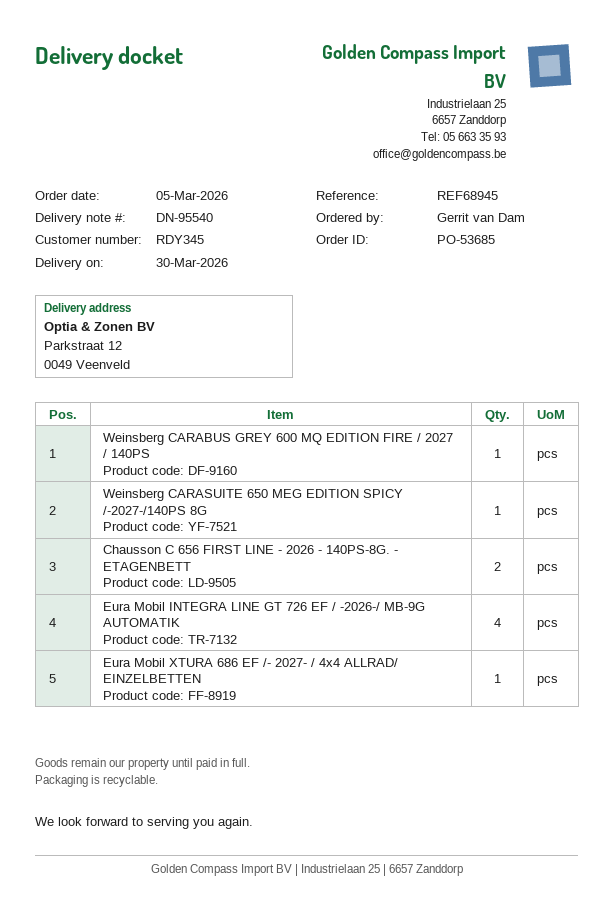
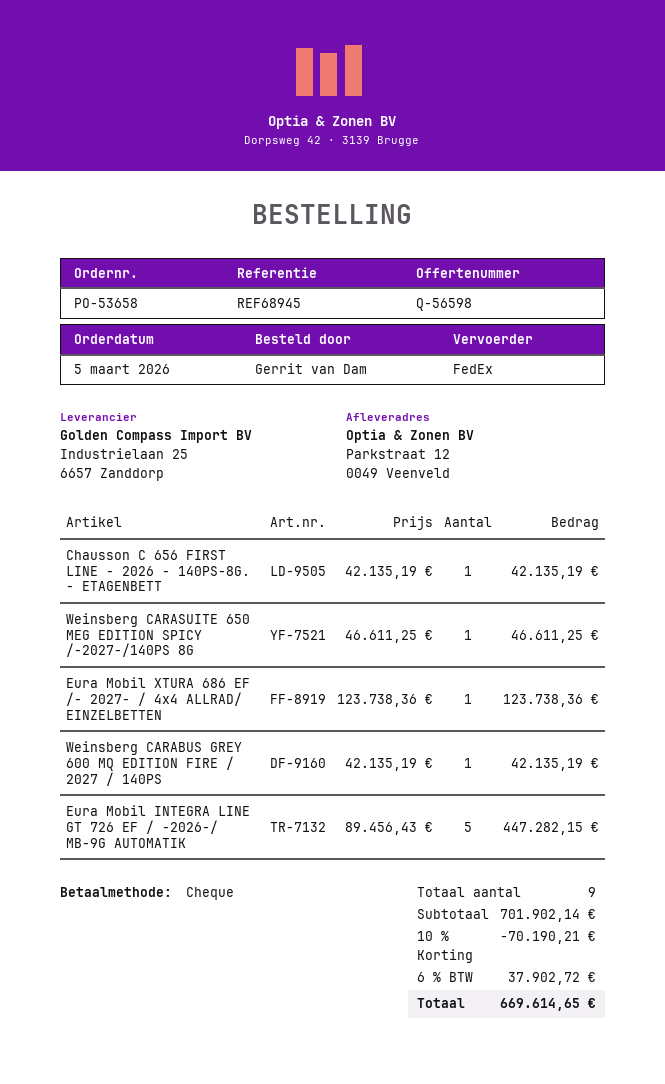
order number: PO-53685 -> PO-53658
Chausson C 656 FIRST LINE - 2026 - 140PS-8G. - ETAGENBETT: 2 -> 1
Eura Mobil INTEGRA LINE GT 726 EF / -2026-/ MB-9G AUTOMATIK: 4 -> 5

